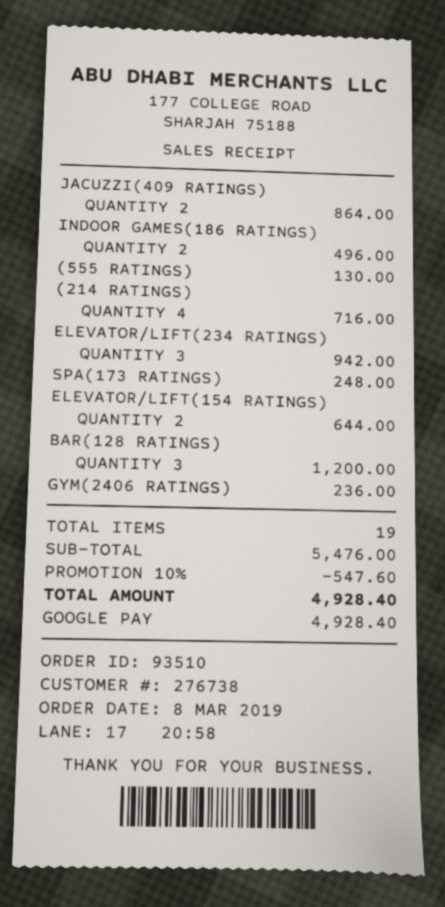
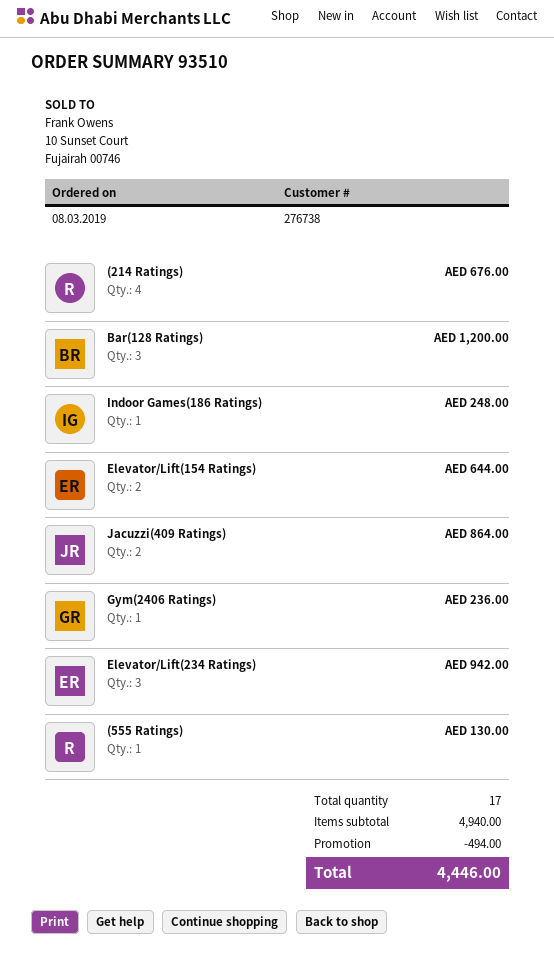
INDOOR GAMES(186 RATINGS): 2 for 496.00 -> 1 for 248.00
(214 RATINGS): 4 for 716.00 -> 4 for 676.00
SPA(173 RATINGS): 1 for 248.00 -> none
total quantity: 19 -> 17
subtotal: 5476.00 -> 4940.00
discount: 547.60 -> 494.00
total: 4928.40 -> 4446.00

